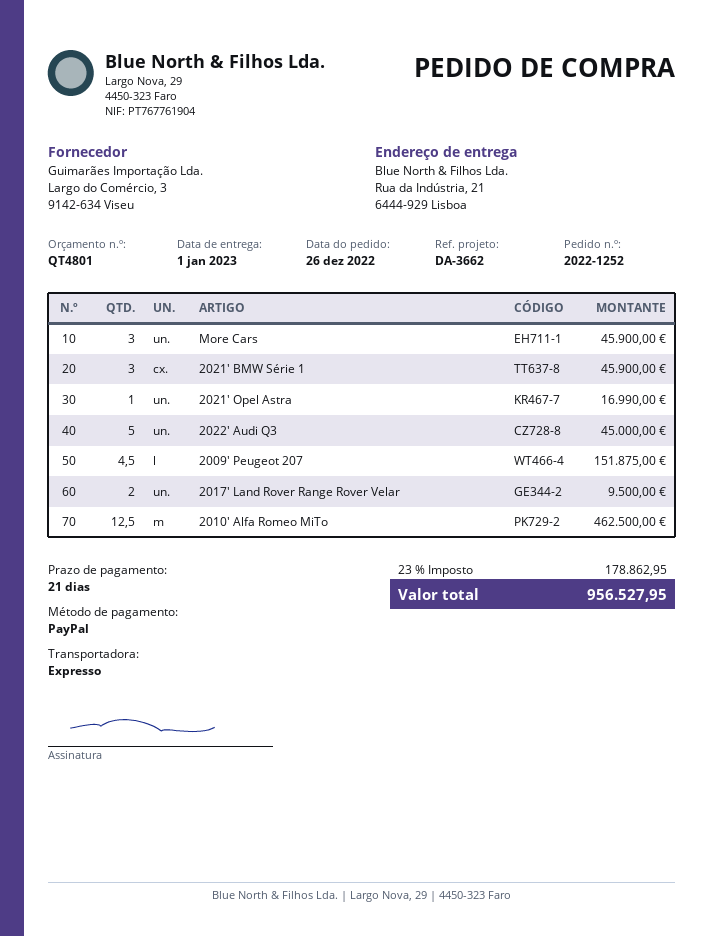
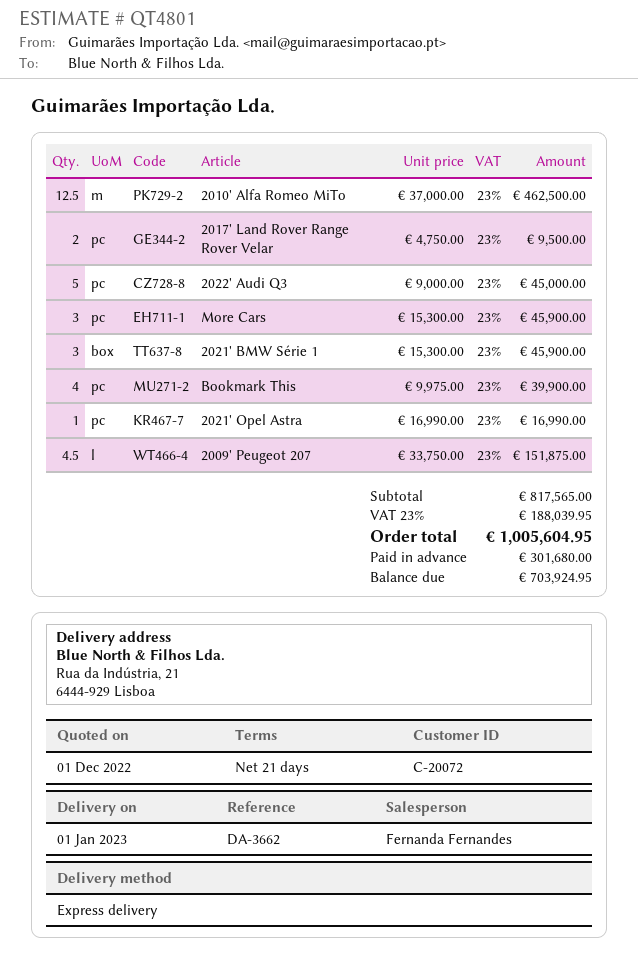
Bookmark This: none -> 4 for 39900.00
tax: 23% = 178862.95 -> 23% = 188039.95
total: 956527.95 -> 1005604.95

